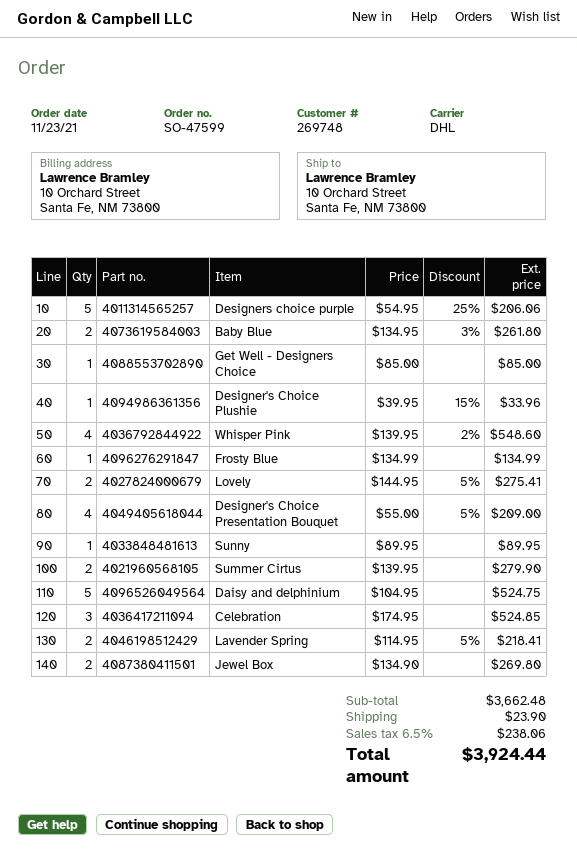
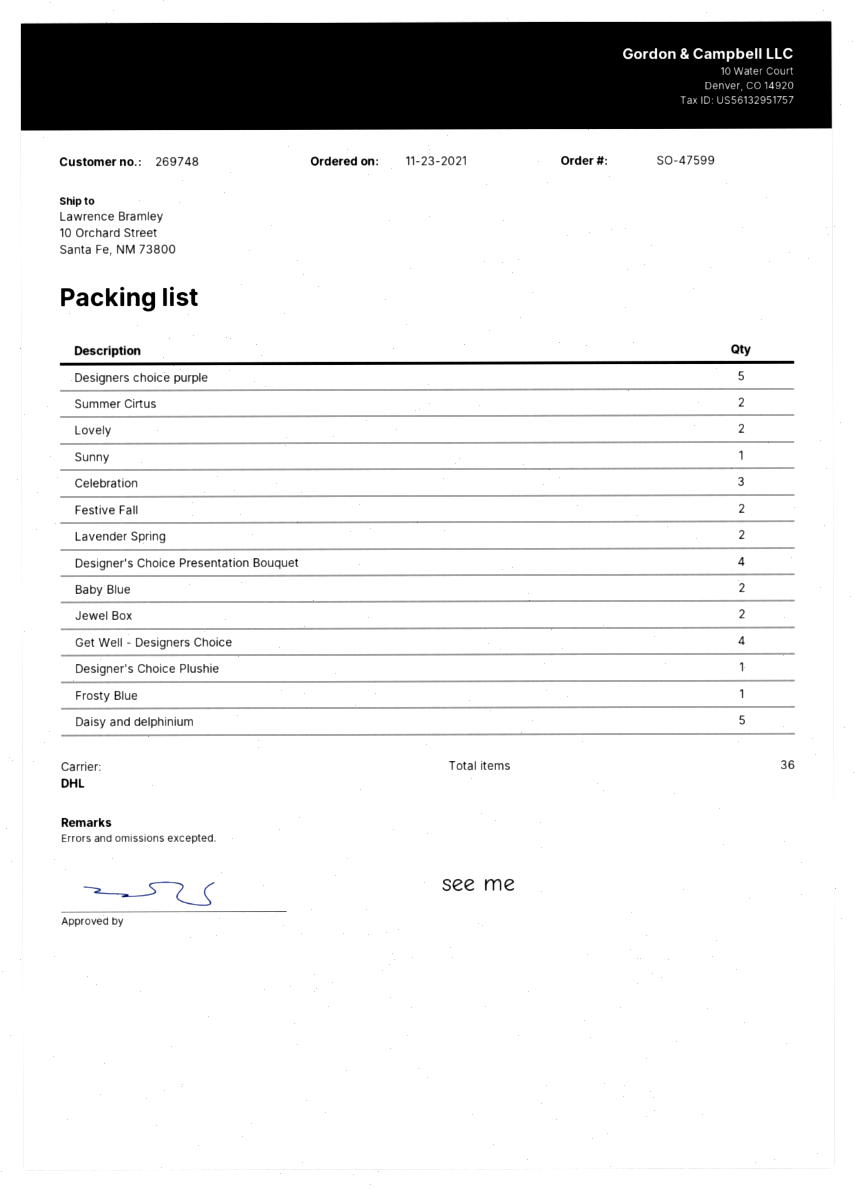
Get Well - Designers Choice: 1 -> 4
Whisper Pink: 4 -> none
Festive Fall: none -> 2

